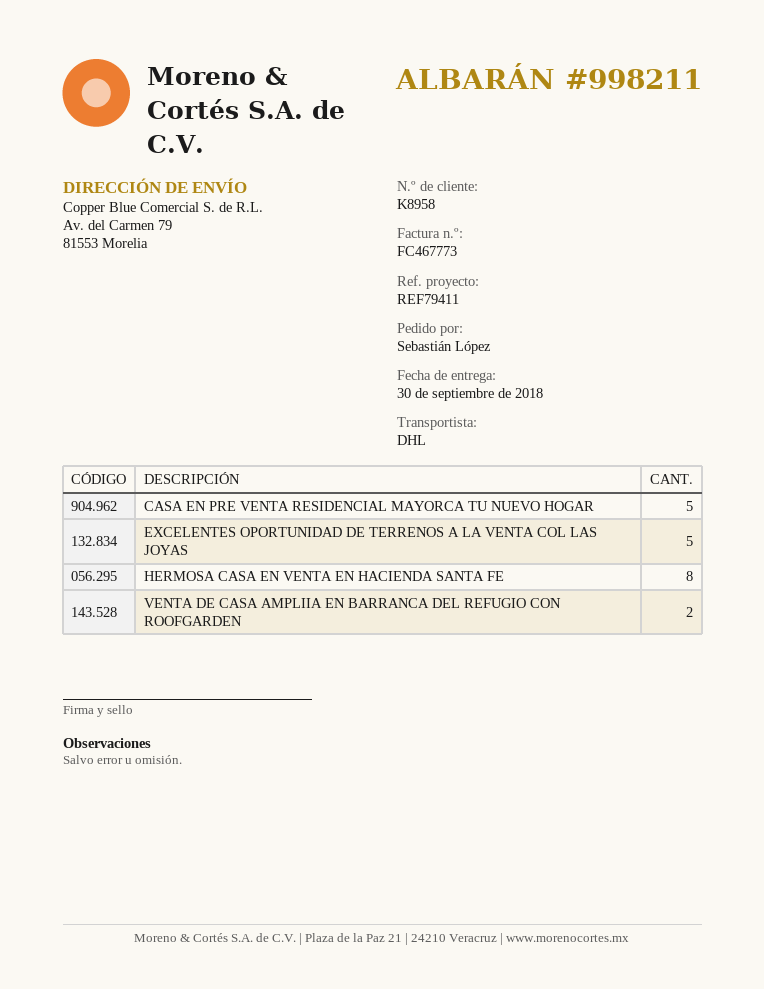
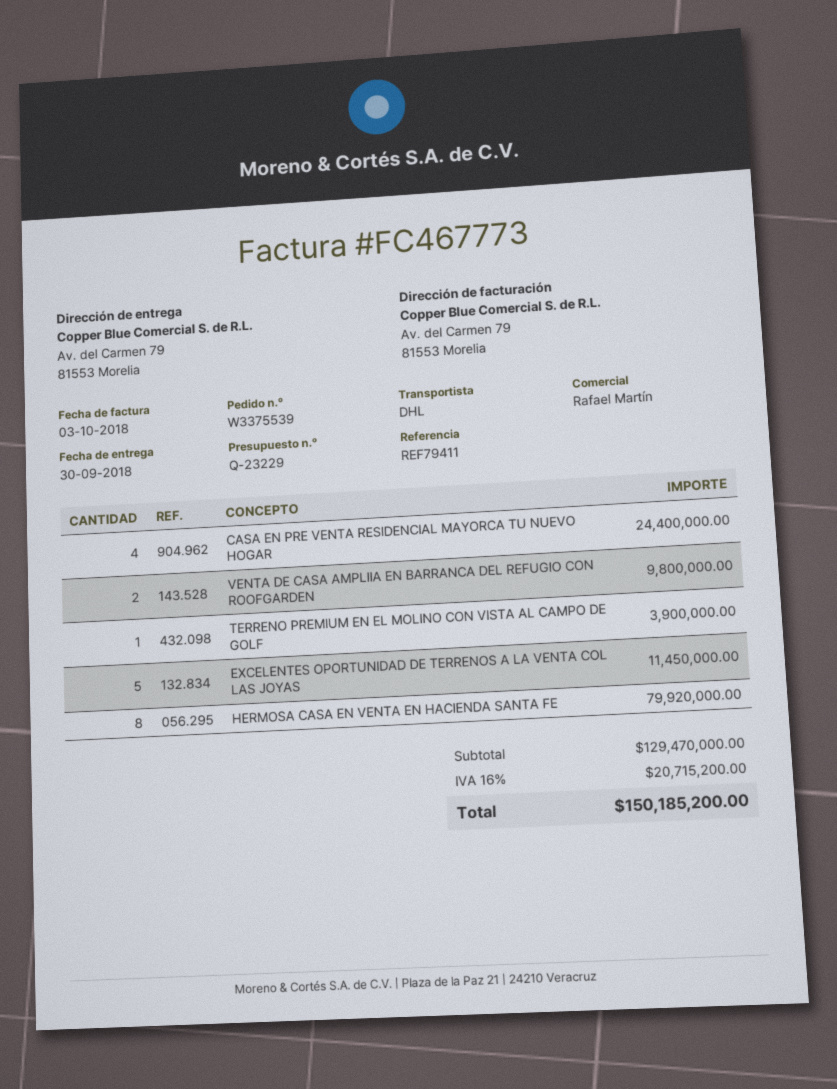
CASA EN PRE VENTA RESIDENCIAL MAYORCA TU NUEVO HOGAR: 5 -> 4
TERRENO PREMIUM EN EL MOLINO CON VISTA AL CAMPO DE GOLF: none -> 1

